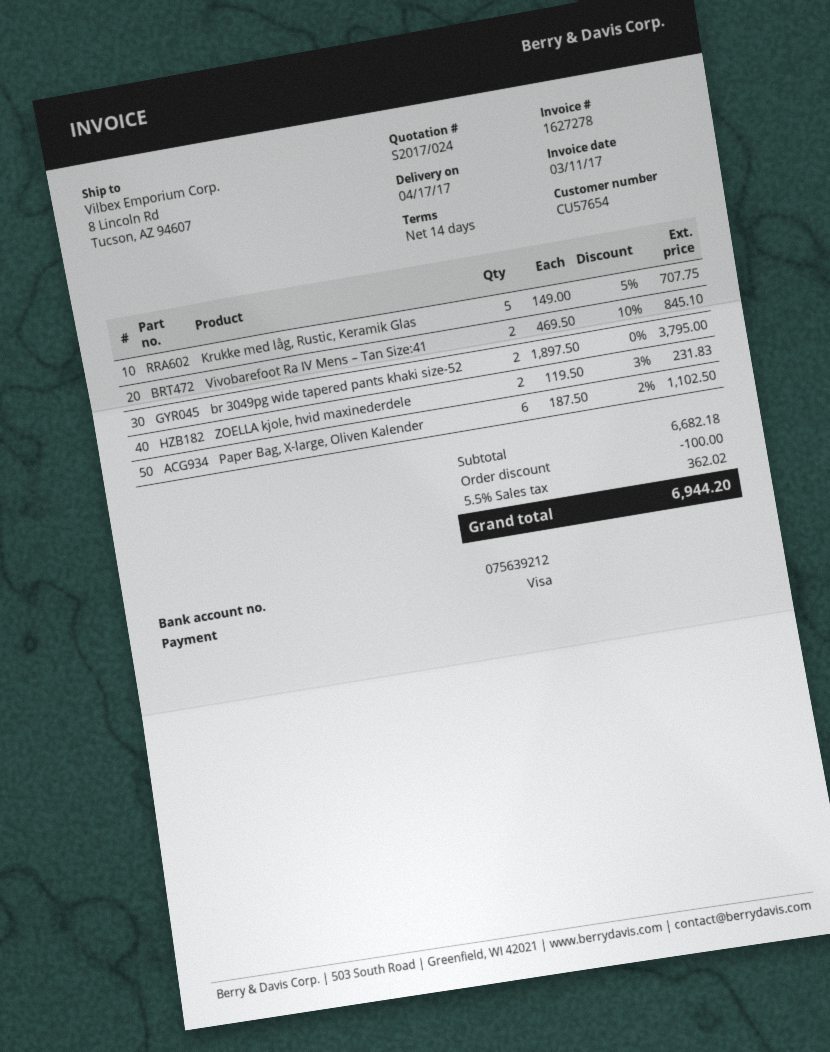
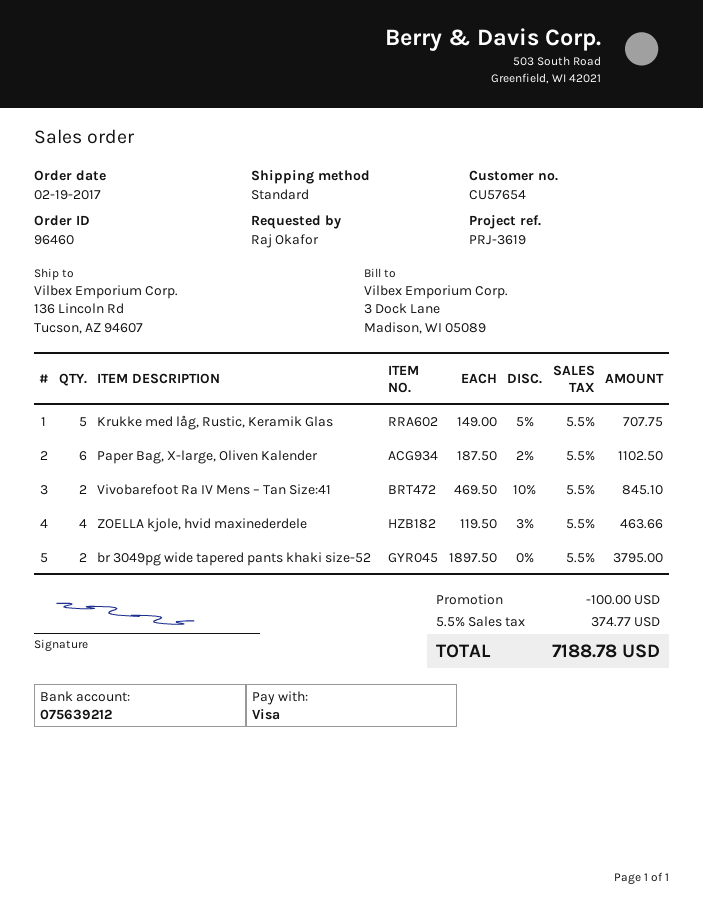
ship to: 8 Lincoln Rd, Tucson, AZ 94607 -> 136 Lincoln Rd, Tucson, AZ 94607
ZOELLA kjole, hvid maxinederdele: 2 x 119.50 - 3% = 231.83 -> 4 x 119.50 - 3% = 463.66
tax: 5.5% = 362.02 -> 5.5% = 374.77
total: 6944.20 -> 7188.78

